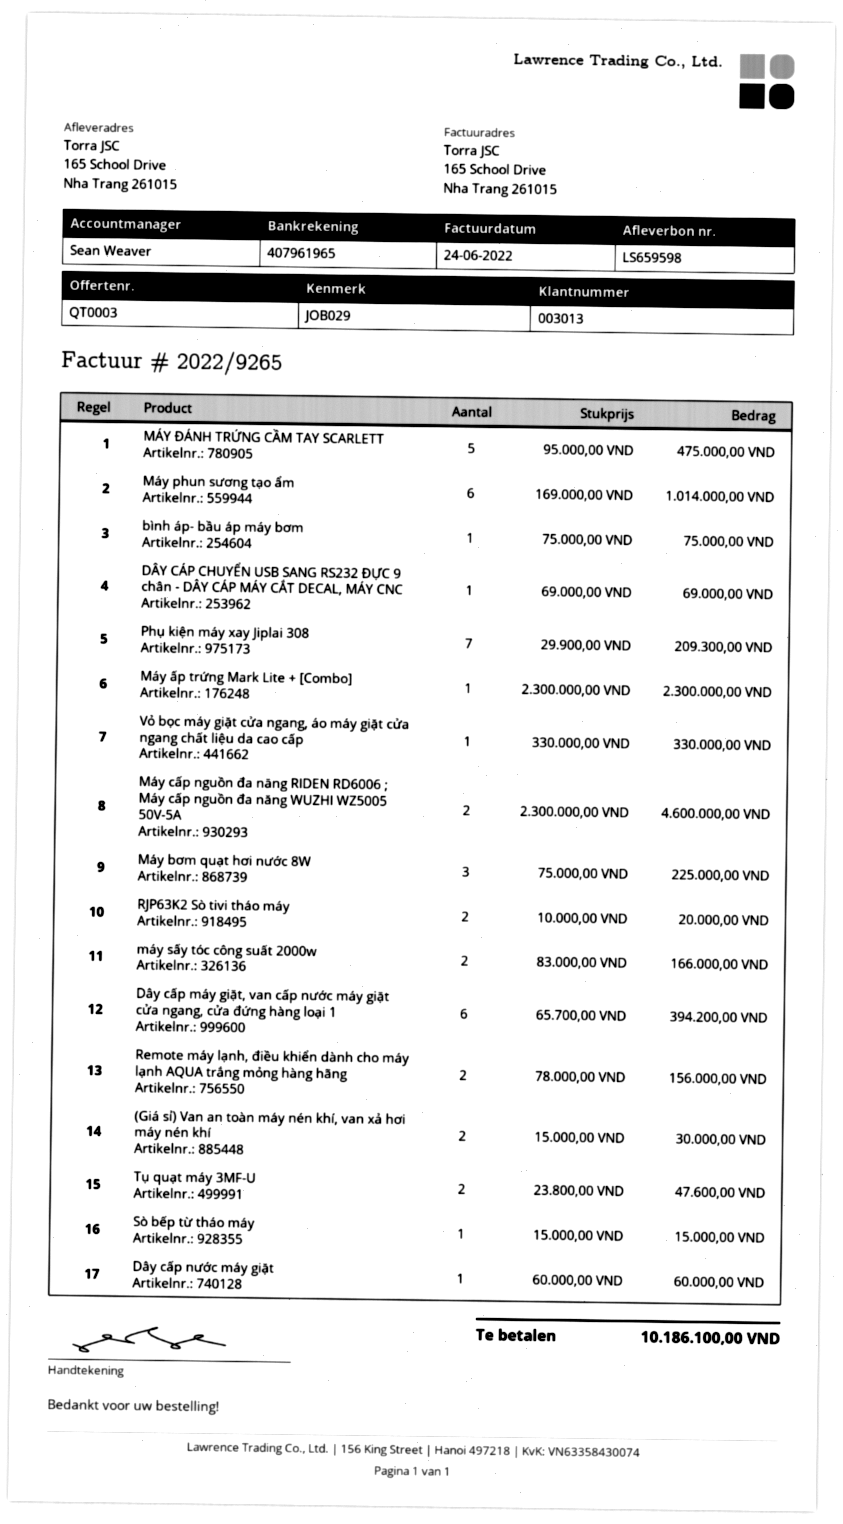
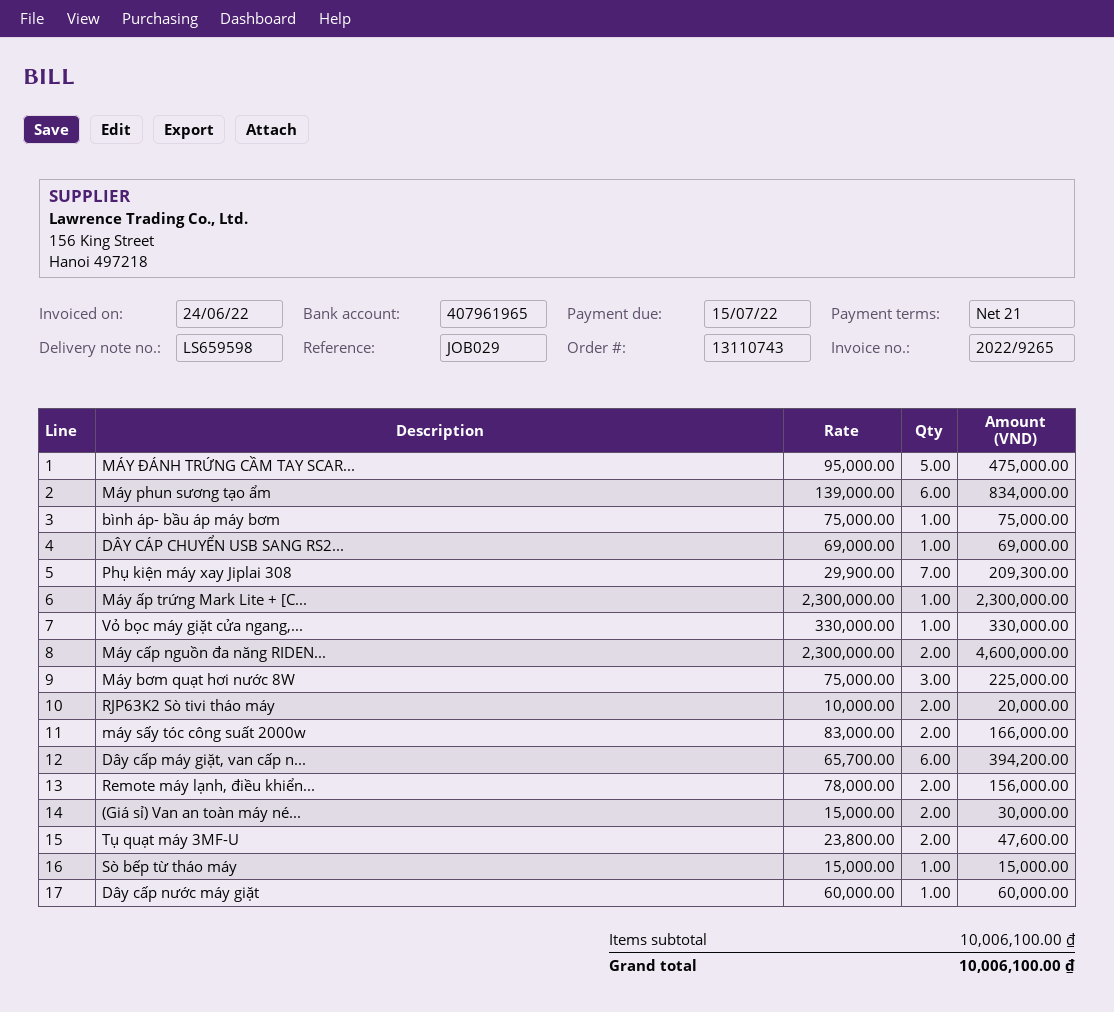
Máy phun sương tạo ẩm: 6 x 169000.00 = 1014000.00 -> 6 x 139000.00 = 834000.00
total: 10186100.00 -> 10006100.00

